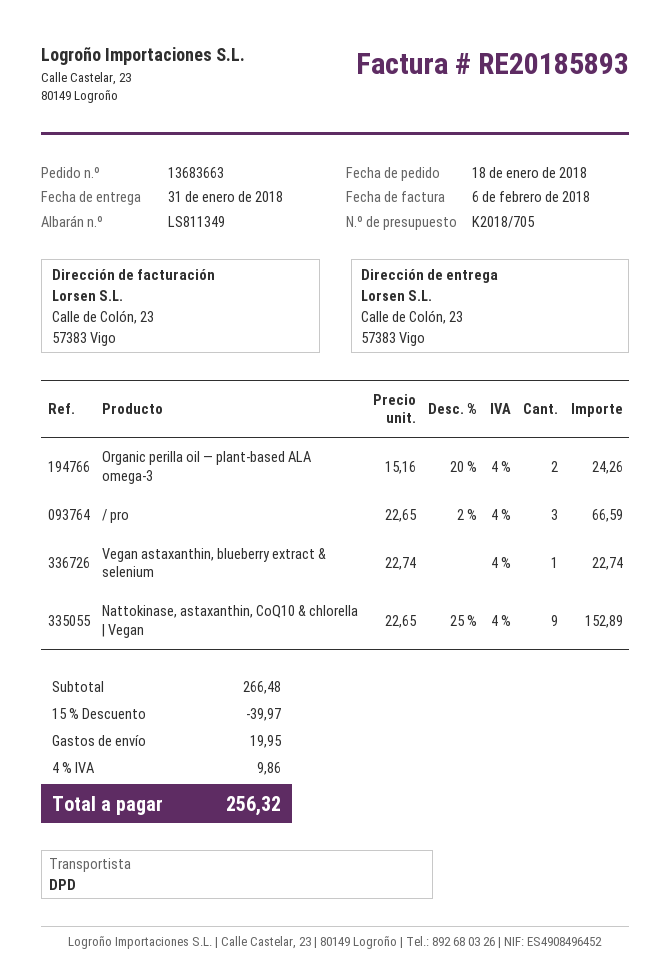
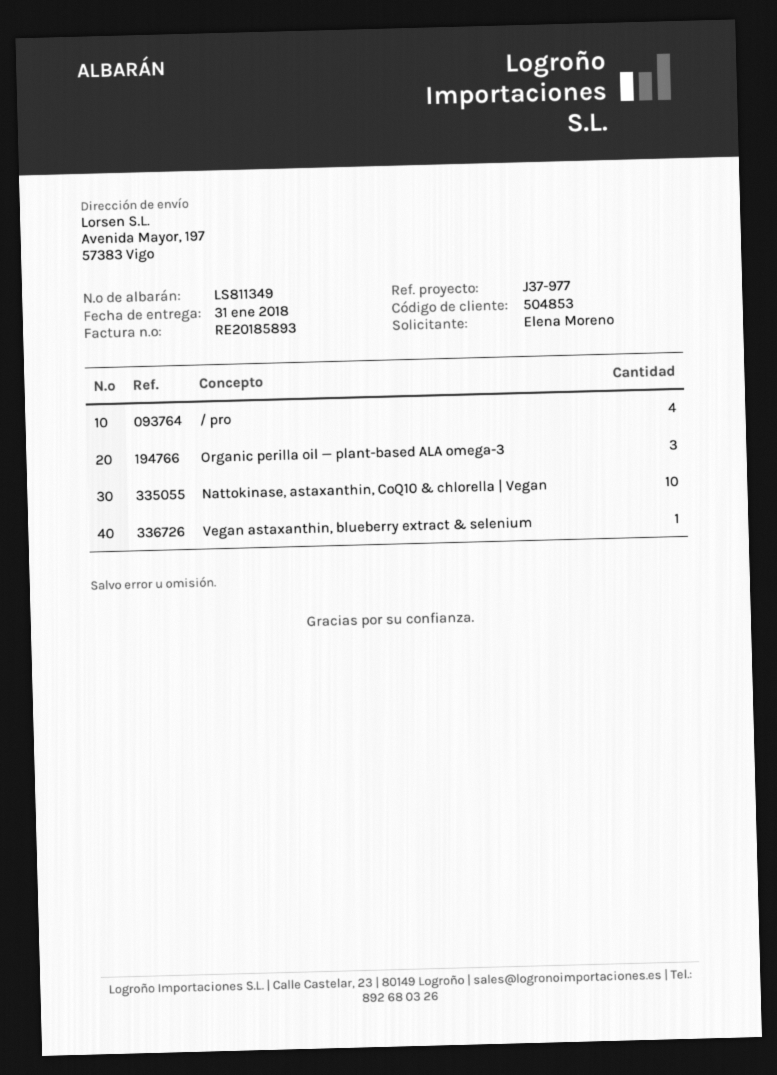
ship to: Calle de Colón, 23, 57383 Vigo -> Avenida Mayor, 197, 57383 Vigo
Organic perilla oil — plant-based ALA omega-3: 2 -> 3
/ pro: 3 -> 4
Nattokinase, astaxanthin, CoQ10 & chlorella | Vegan: 9 -> 10

